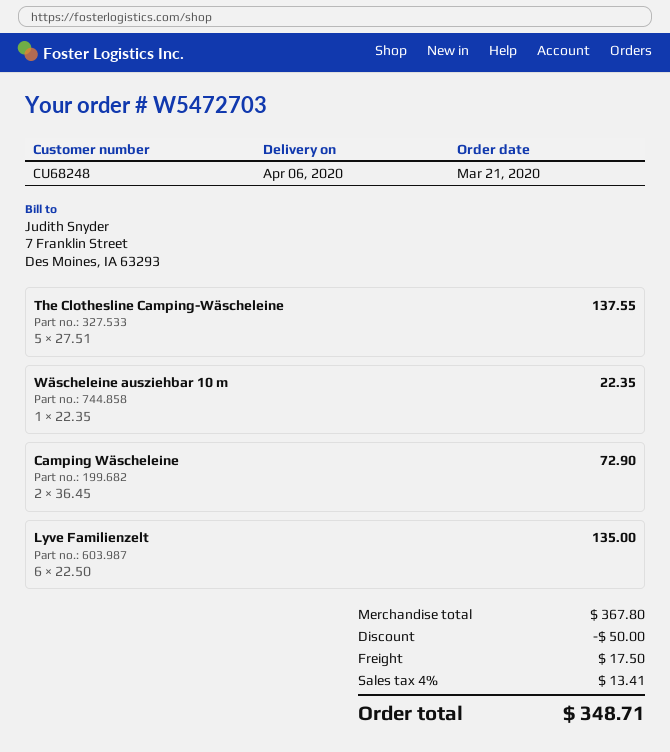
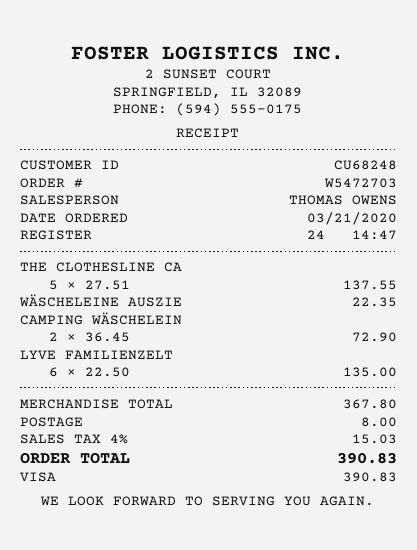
discount: 50.00 -> none
shipping: 17.50 -> 8.00
tax: 4% = 13.41 -> 4% = 15.03
total: 348.71 -> 390.83

